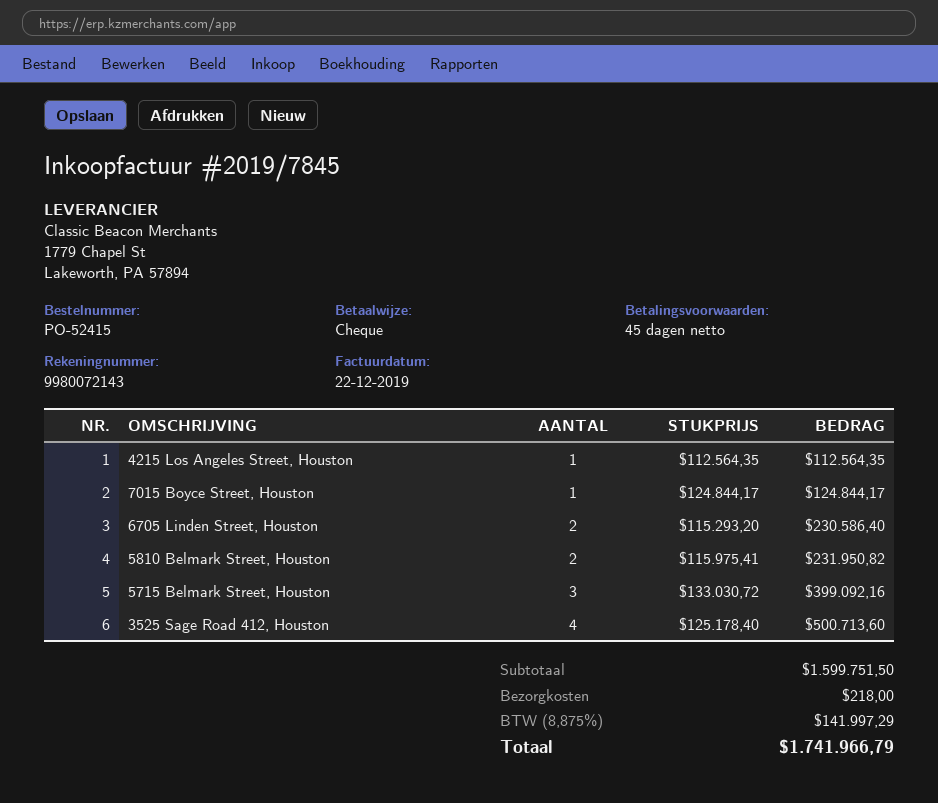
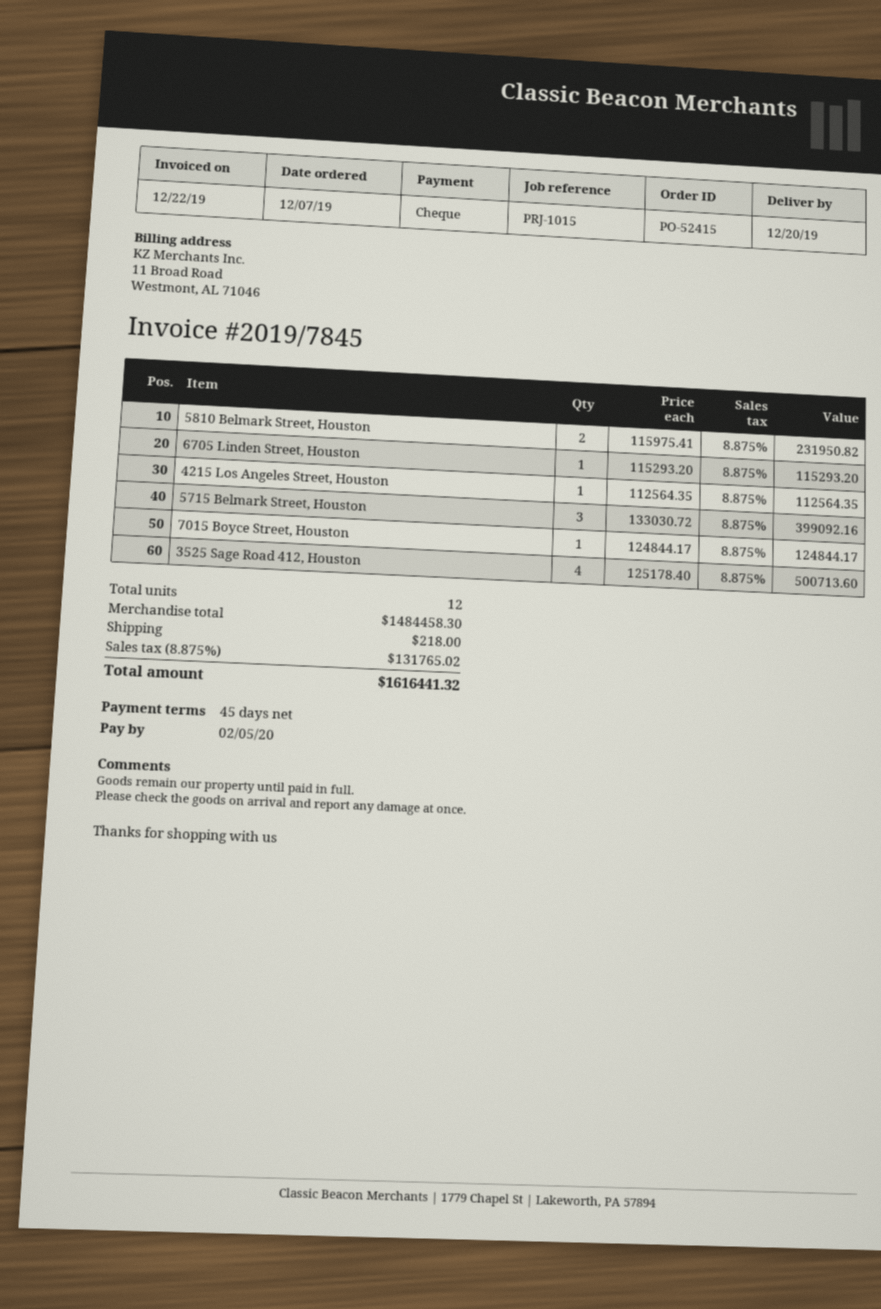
6705 Linden Street, Houston: 2 x 115293.20 = 230586.40 -> 1 x 115293.20 = 115293.20
subtotal: 1599751.50 -> 1484458.30
tax: 8.875% = 141997.29 -> 8.875% = 131765.02
total: 1741966.79 -> 1616441.32

